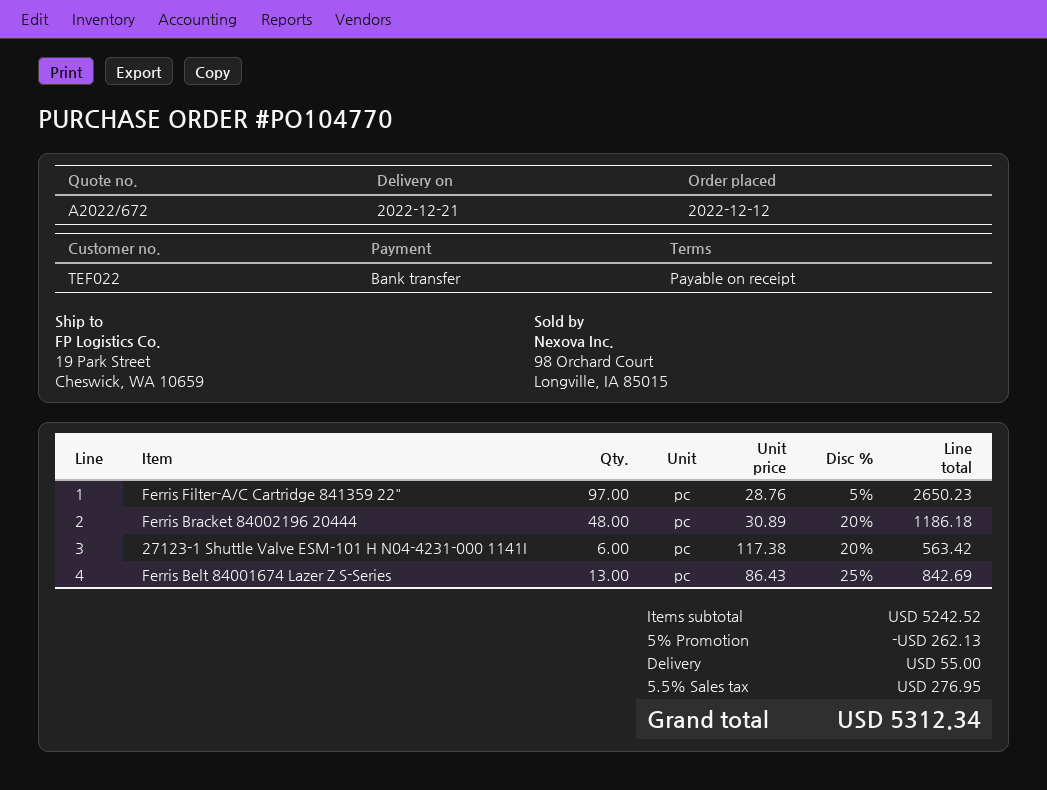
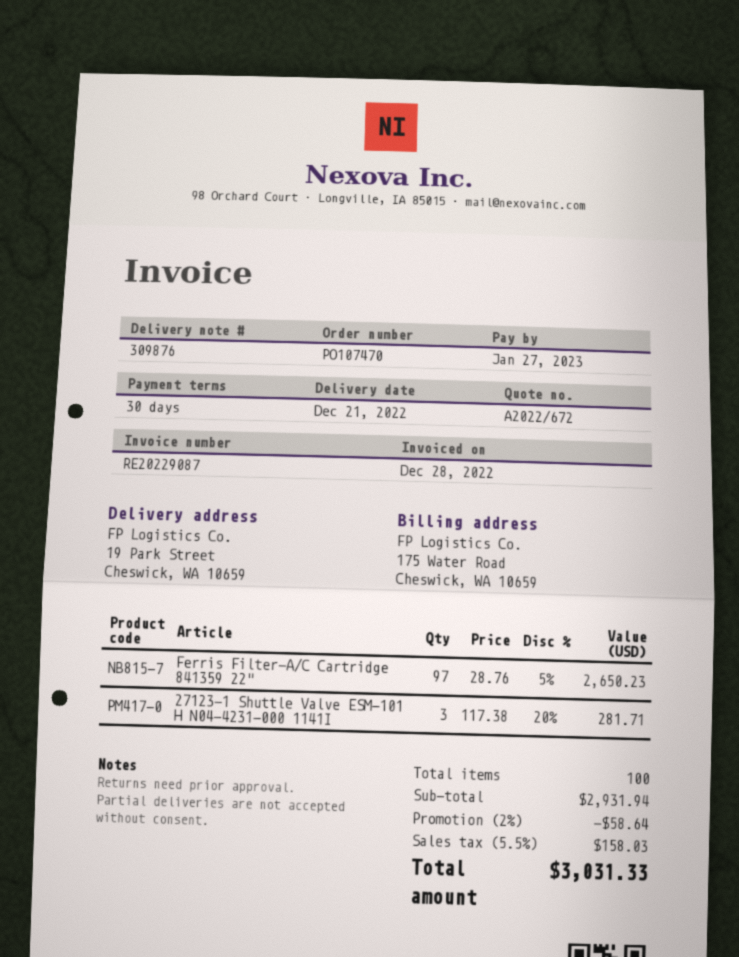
order number: PO104770 -> PO107470
payment terms: on receipt -> 30 days
Ferris Bracket 84002196 20444: 48 x 30.89 - 20% = 1186.18 -> none
27123-1 Shuttle Valve ESM-101 H N04-4231-000 1141I: 6 x 117.38 - 20% = 563.42 -> 3 x 117.38 - 20% = 281.71
Ferris Belt 84001674 Lazer Z S-Series: 13 x 86.43 - 25% = 842.69 -> none
subtotal: 5242.52 -> 2931.94
discount: 5% = 262.13 -> 2% = 58.64
shipping: 55.00 -> none
tax: 5.5% = 276.95 -> 5.5% = 158.03
total: 5312.34 -> 3031.33

